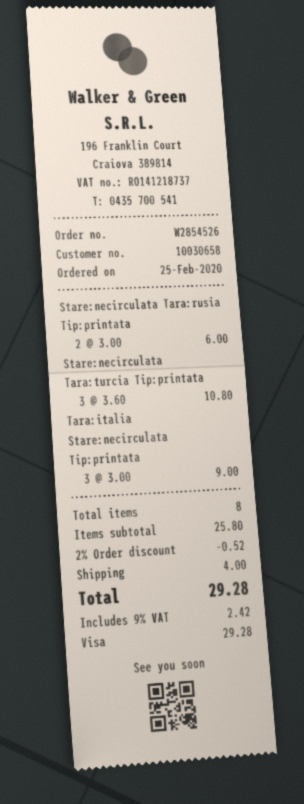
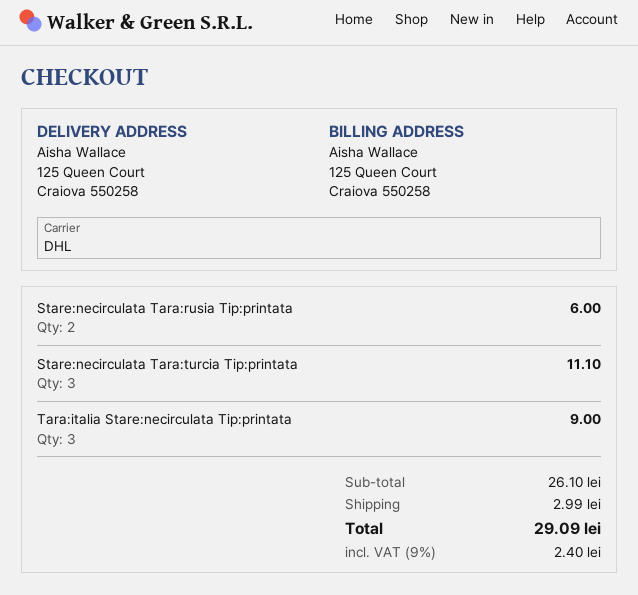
Stare:necirculata Tara:turcia Tip:printata: 3 for 10.80 -> 3 for 11.10
subtotal: 25.80 -> 26.10
discount: 2% = 0.52 -> none
shipping: 4.00 -> 2.99
tax: 9% = 2.42 -> 9% = 2.40
total: 29.28 -> 29.09

